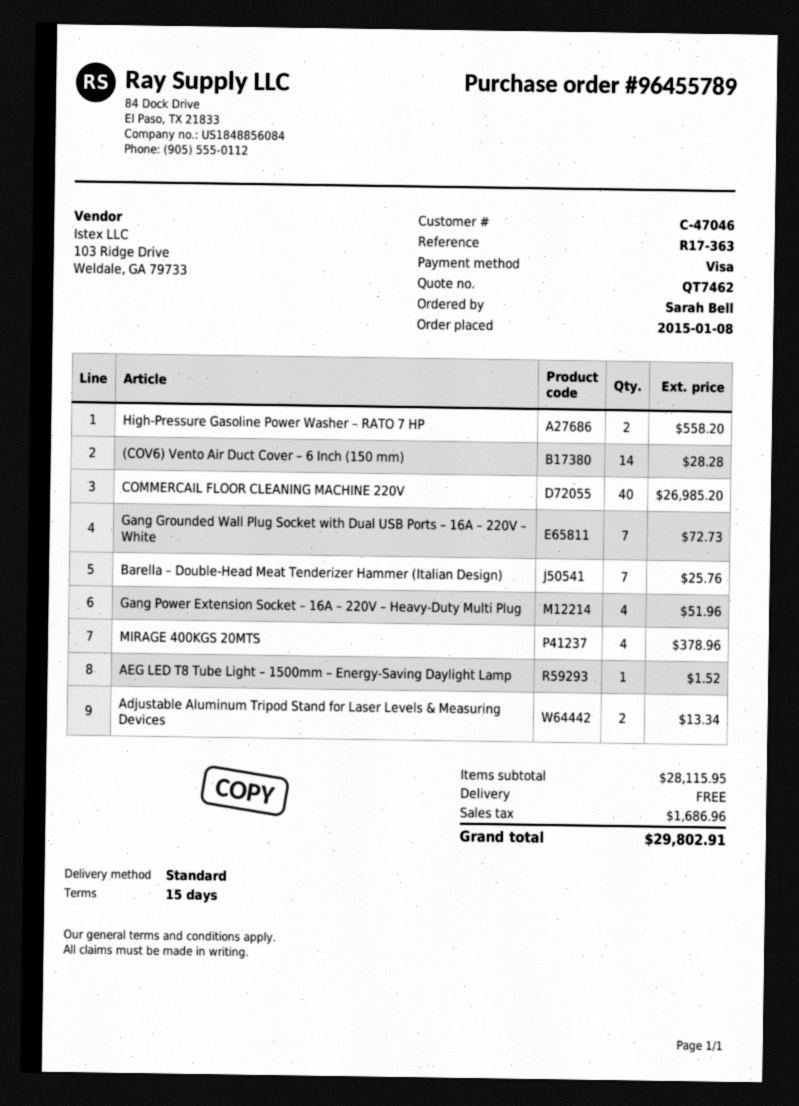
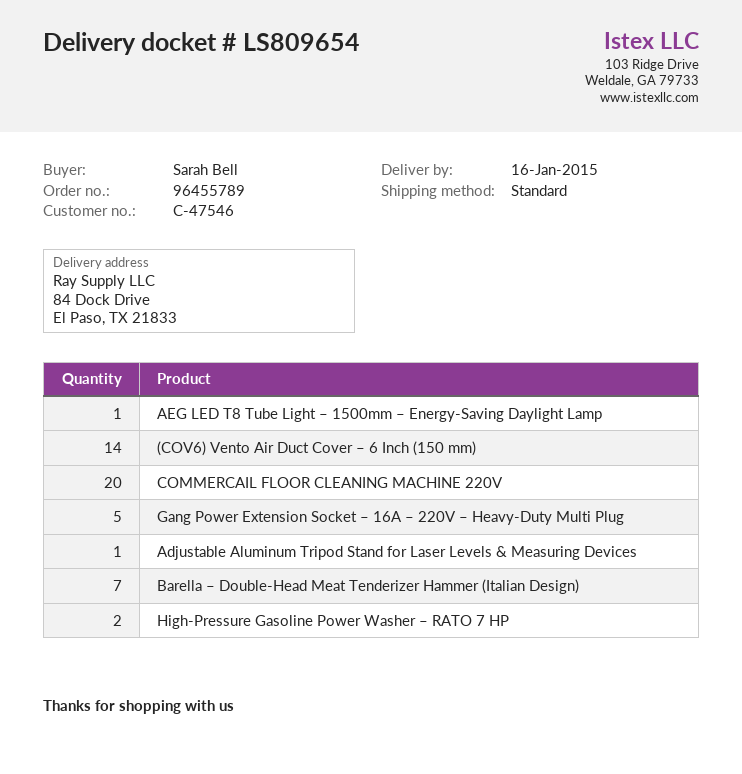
customer number: C-47046 -> C-47546
COMMERCAIL FLOOR CLEANING MACHINE 220V: 40 -> 20
Gang Grounded Wall Plug Socket with Dual USB Ports – 16A – 220V – White: 7 -> none
Gang Power Extension Socket – 16A – 220V – Heavy-Duty Multi Plug: 4 -> 5
MIRAGE 400KGS 20MTS: 4 -> none
Adjustable Aluminum Tripod Stand for Laser Levels & Measuring Devices: 2 -> 1

